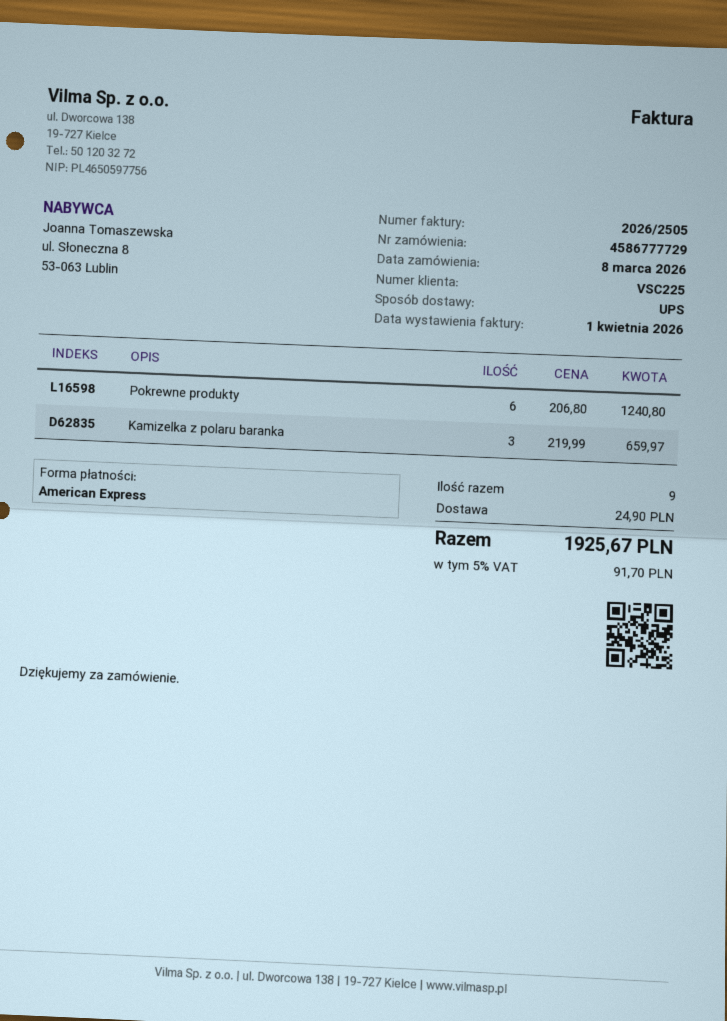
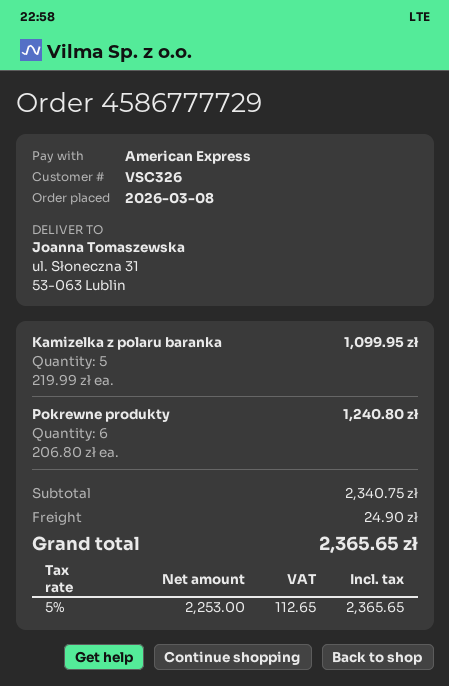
customer number: VSC225 -> VSC326
Kamizelka z polaru baranka: 3 x 219.99 = 659.97 -> 5 x 219.99 = 1099.95
tax: 5% = 91.70 -> 5% = 112.65
total: 1925.67 -> 2365.65

